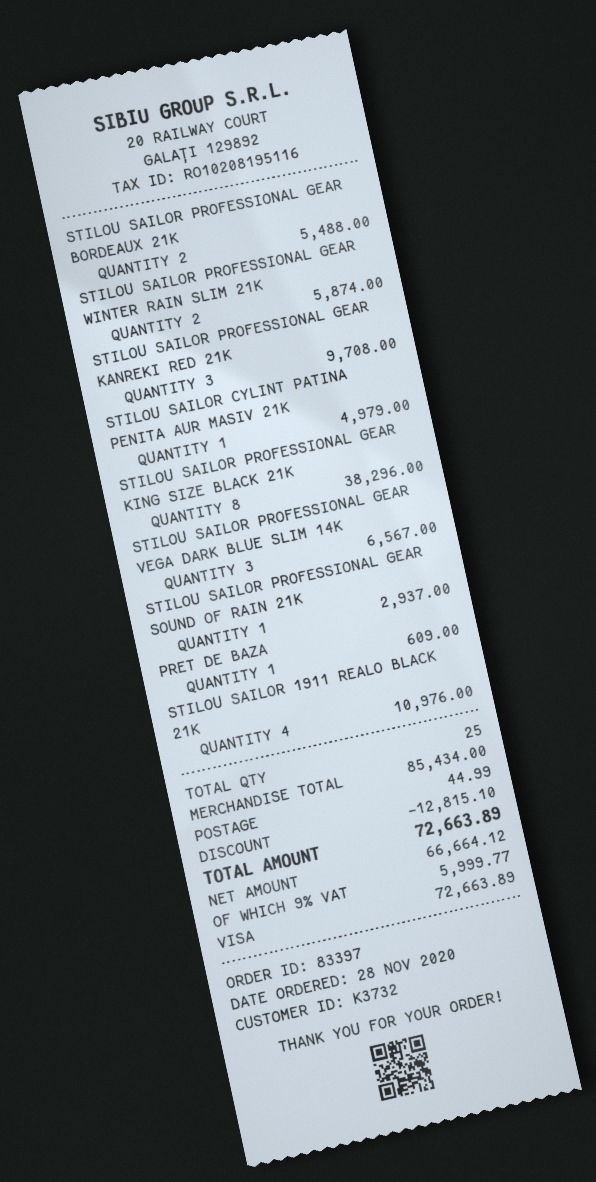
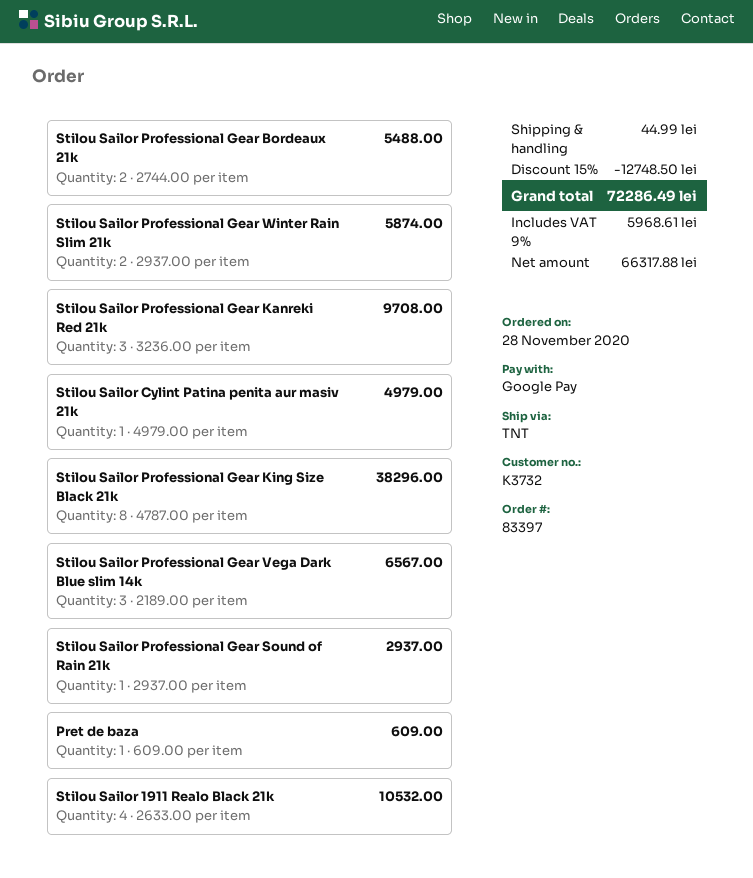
payment method: Visa -> Google Pay
STILOU SAILOR 1911 REALO BLACK 21K: 4 for 10976.00 -> 4 for 10532.00
discount: 12815.10 -> 12748.50
net: 66664.12 -> 66317.88
tax: 9% = 5999.77 -> 9% = 5968.61
total: 72663.89 -> 72286.49

